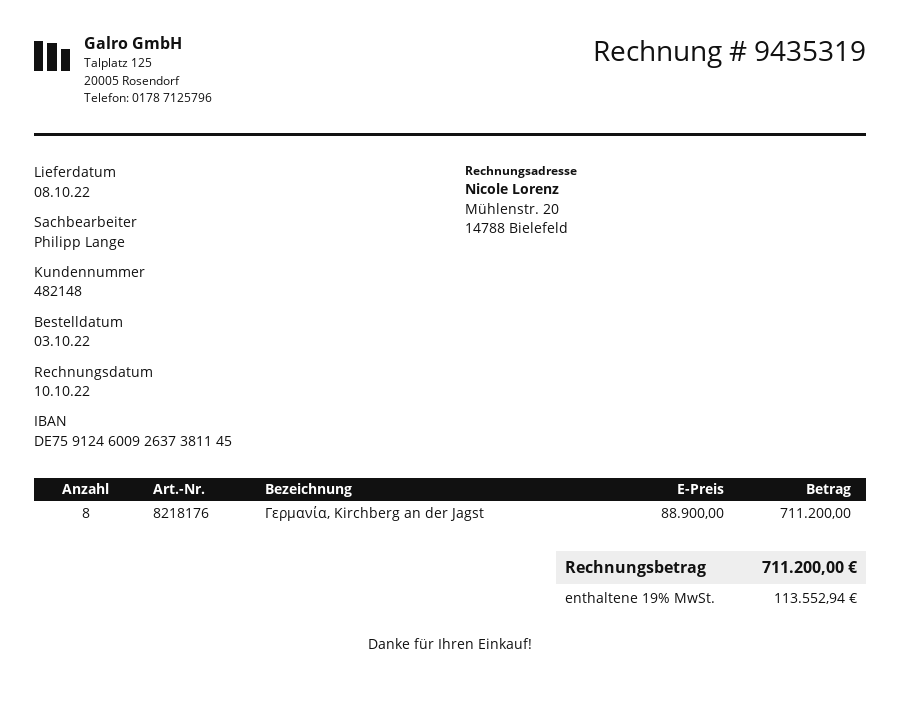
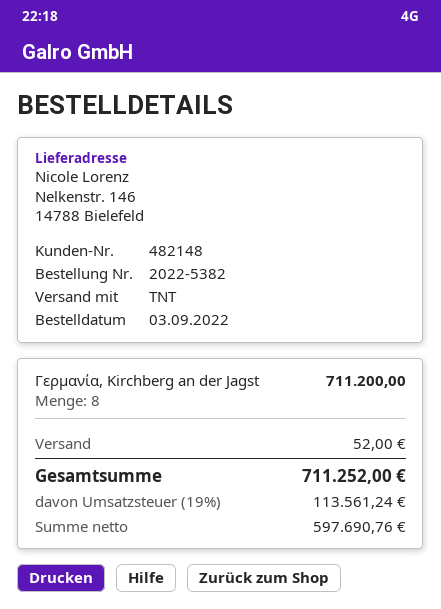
order date: 2022-10-03 -> 2022-09-03
shipping: none -> 52.00
tax: 19% = 113552.94 -> 19% = 113561.24
total: 711200.00 -> 711252.00

